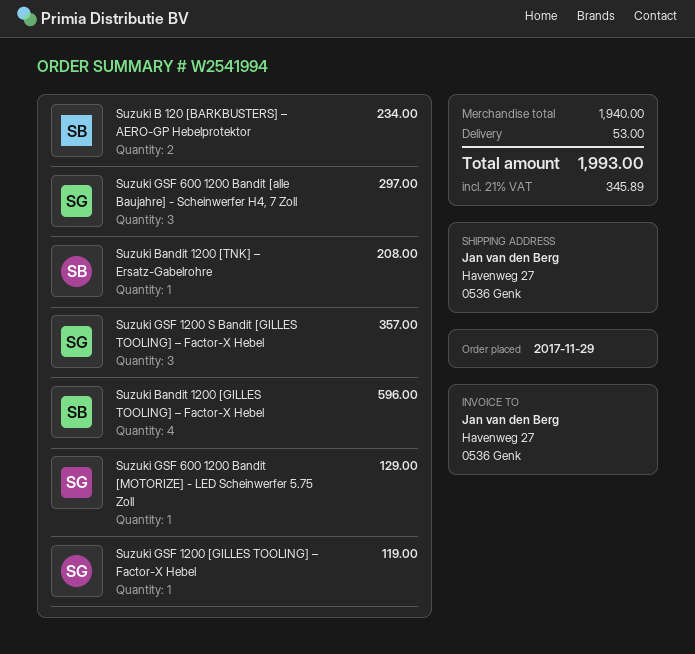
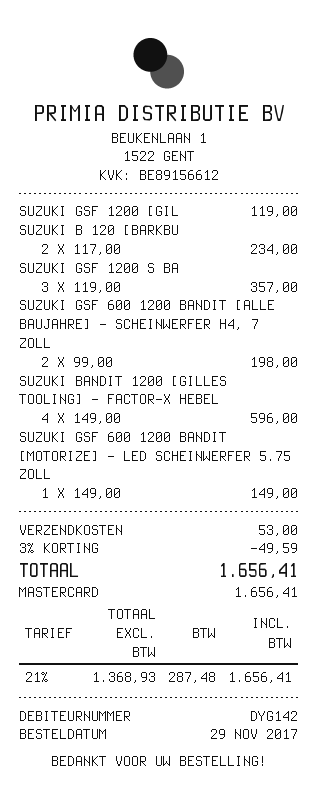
Suzuki GSF 600 1200 Bandit [alle Baujahre] - Scheinwerfer H4, 7 Zoll: 3 for 297.00 -> 2 for 198.00
Suzuki Bandit 1200 [TNK] – Ersatz-Gabelrohre: 1 for 208.00 -> none
Suzuki GSF 600 1200 Bandit [MOTORIZE] - LED Scheinwerfer 5.75 Zoll: 1 for 129.00 -> 1 for 149.00
discount: none -> 3% = 49.59
tax: 21% = 345.89 -> 21% = 287.48
total: 1993.00 -> 1656.41

